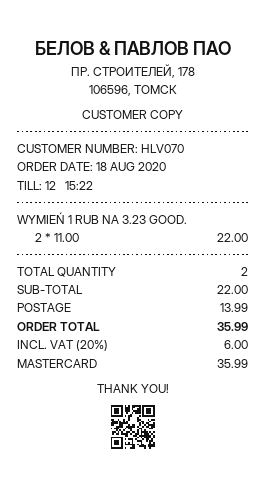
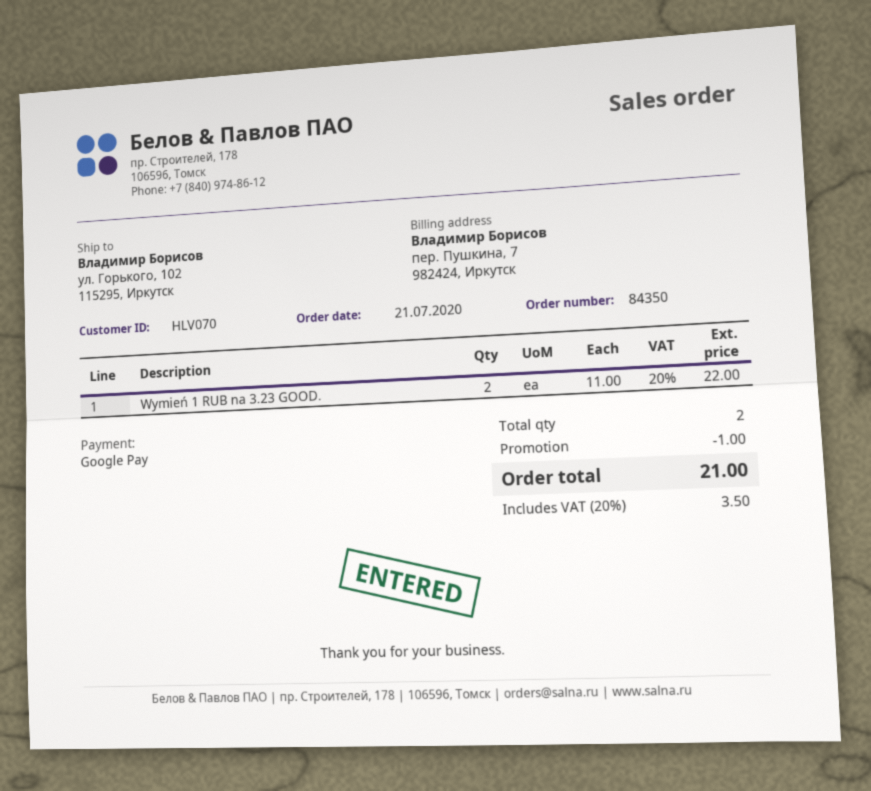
order date: 2020-08-18 -> 2020-07-21
payment method: Mastercard -> Google Pay
discount: none -> 1.00
shipping: 13.99 -> none
tax: 20% = 6.00 -> 20% = 3.50
total: 35.99 -> 21.00

